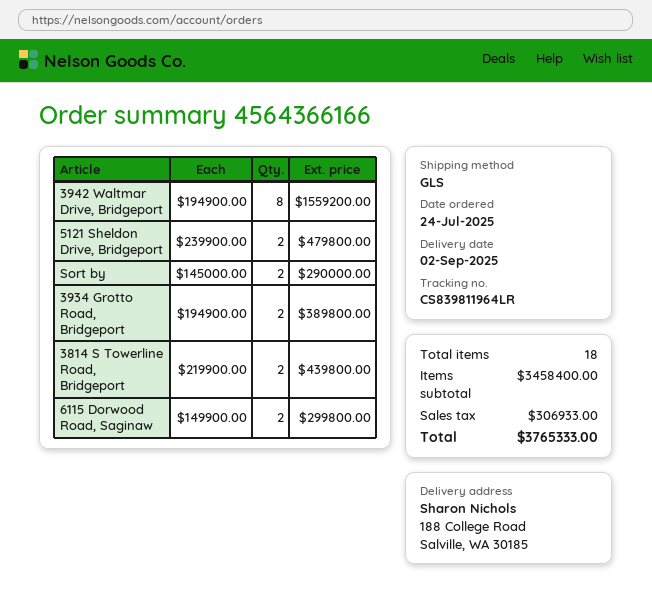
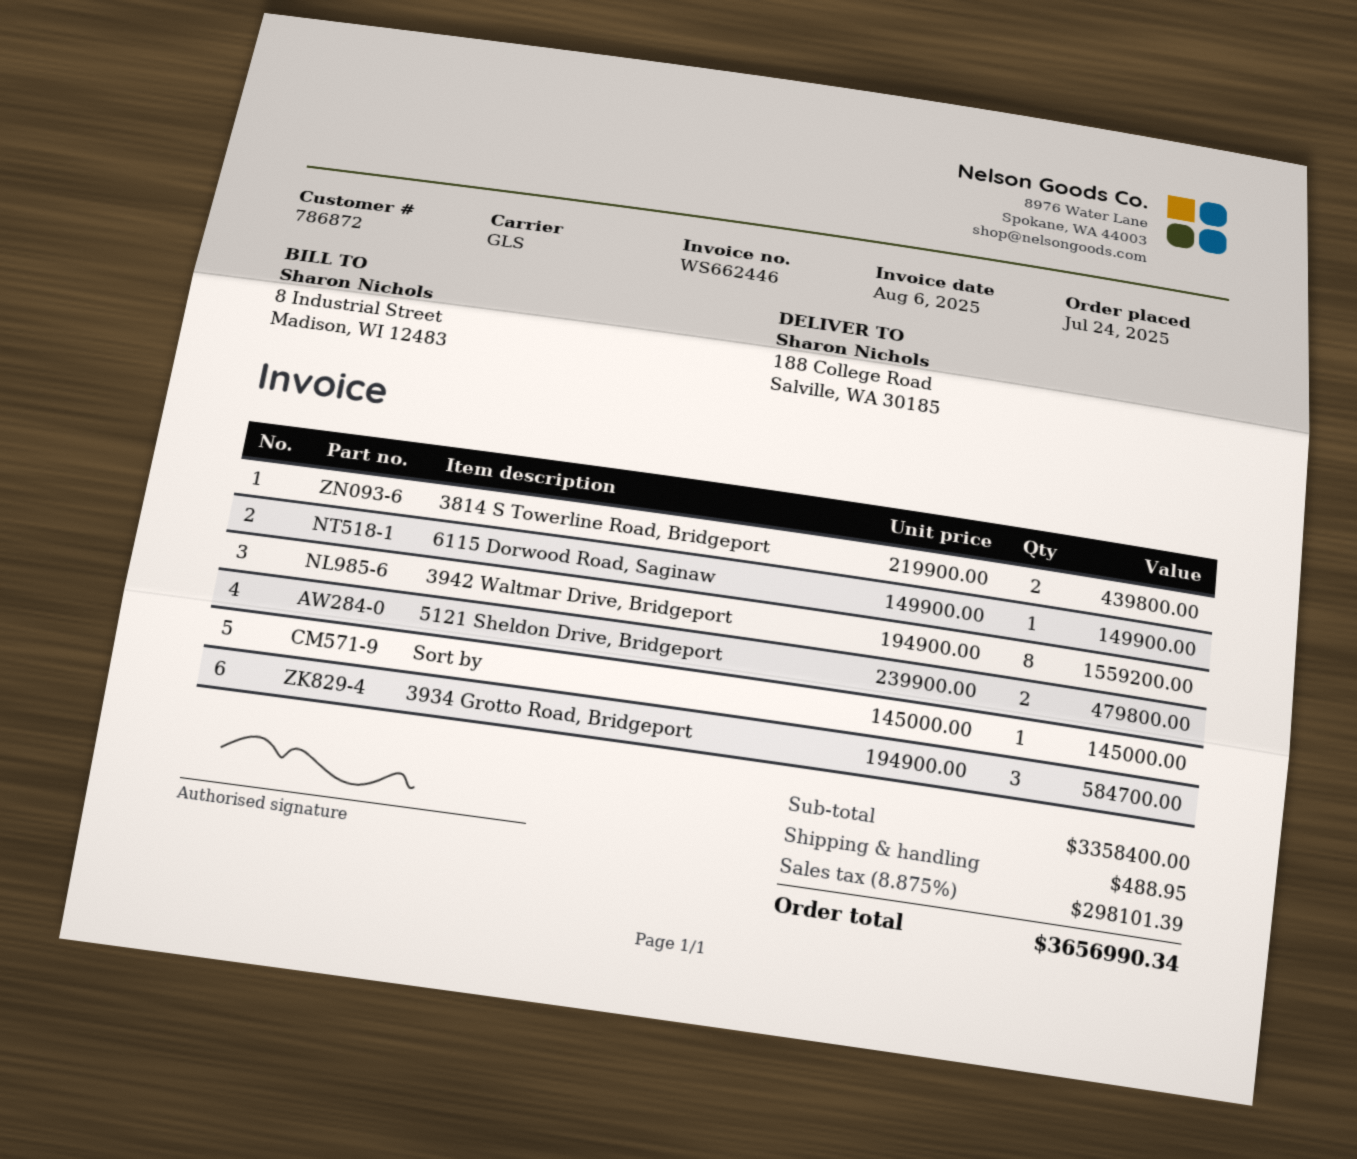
Sort by: 2 x 145000.00 = 290000.00 -> 1 x 145000.00 = 145000.00
3934 Grotto Road, Bridgeport: 2 x 194900.00 = 389800.00 -> 3 x 194900.00 = 584700.00
6115 Dorwood Road, Saginaw: 2 x 149900.00 = 299800.00 -> 1 x 149900.00 = 149900.00
subtotal: 3458400.00 -> 3358400.00
shipping: none -> 488.95
tax: 306933.00 -> 298101.39
total: 3765333.00 -> 3656990.34

